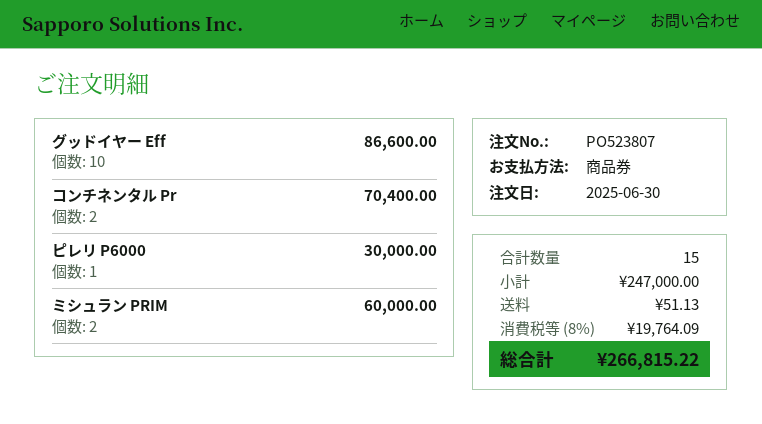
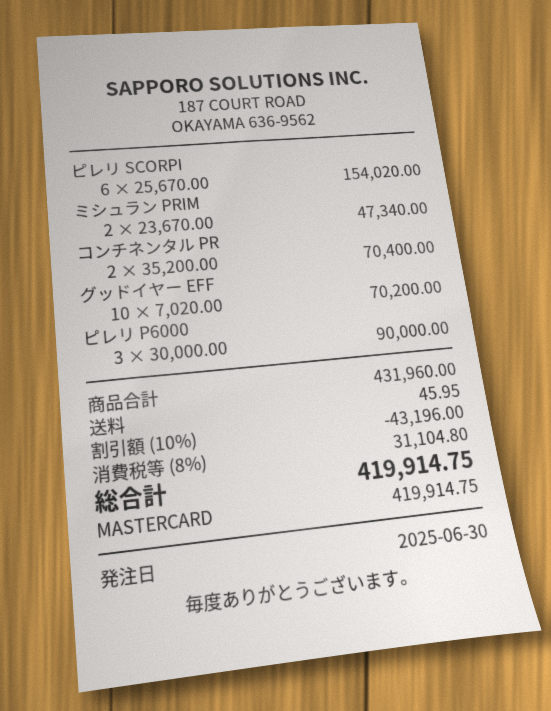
payment method: gift card -> Mastercard
グッドイヤー Eff: 10 for 86600.00 -> 10 for 70200.00
ピレリ P6000: 1 for 30000.00 -> 3 for 90000.00
ミシュラン PRIM: 2 for 60000.00 -> 2 for 47340.00
ピレリ SCORPI: none -> 6 for 154020.00
subtotal: 247000.00 -> 431960.00
discount: none -> 10% = 43196.00
shipping: 51.13 -> 45.95
tax: 8% = 19764.09 -> 8% = 31104.80
total: 266815.22 -> 419914.75

